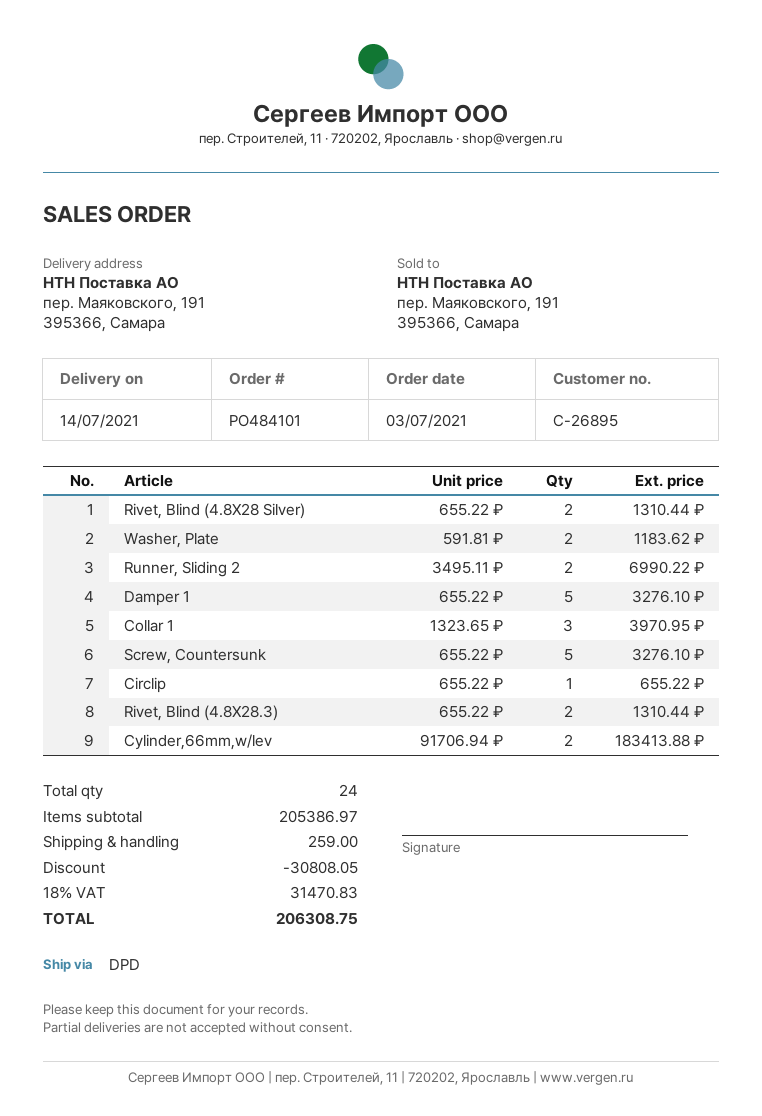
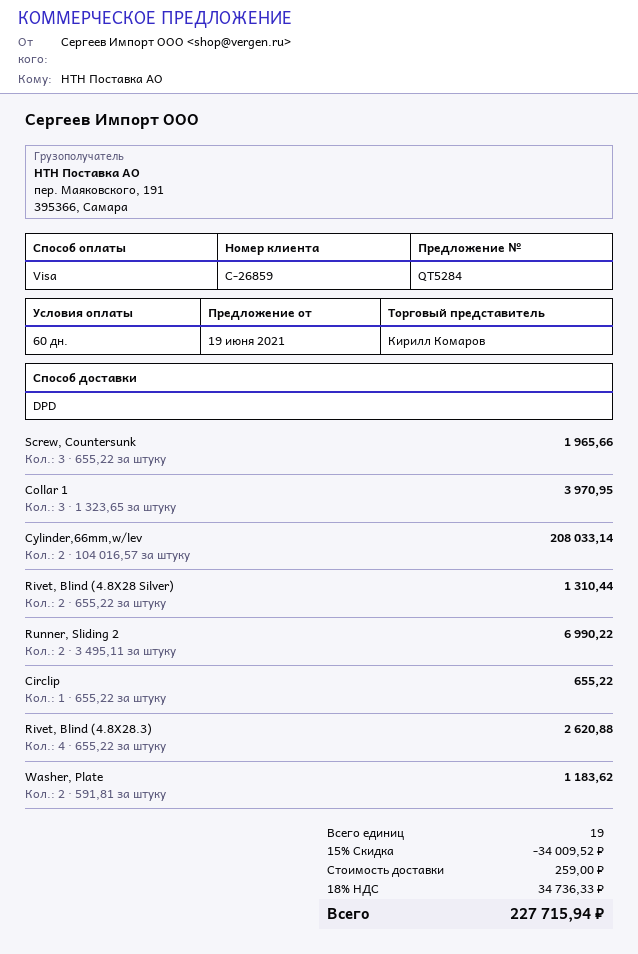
customer number: C-26895 -> C-26859
Damper 1: 5 x 655.22 = 3276.10 -> none
Screw, Countersunk: 5 x 655.22 = 3276.10 -> 3 x 655.22 = 1965.66
Rivet, Blind (4.8X28.3): 2 x 655.22 = 1310.44 -> 4 x 655.22 = 2620.88
Cylinder,66mm,w/lev: 2 x 91706.94 = 183413.88 -> 2 x 104016.57 = 208033.14
total quantity: 24 -> 19
discount: 30808.05 -> 34009.52
tax: 18% = 31470.83 -> 18% = 34736.33
total: 206308.75 -> 227715.94

